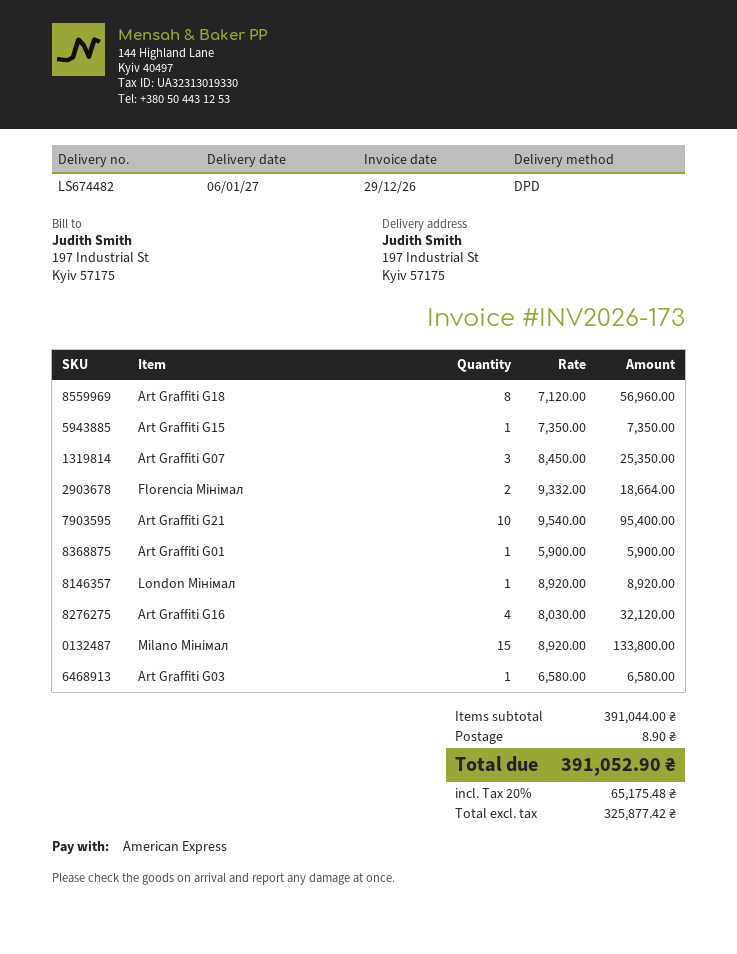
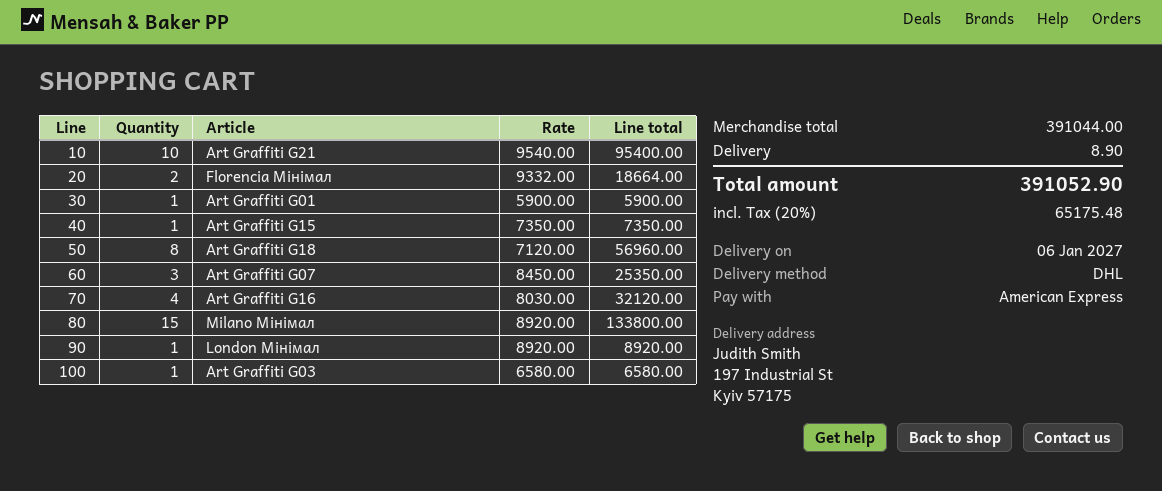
shipping method: DPD -> DHL

